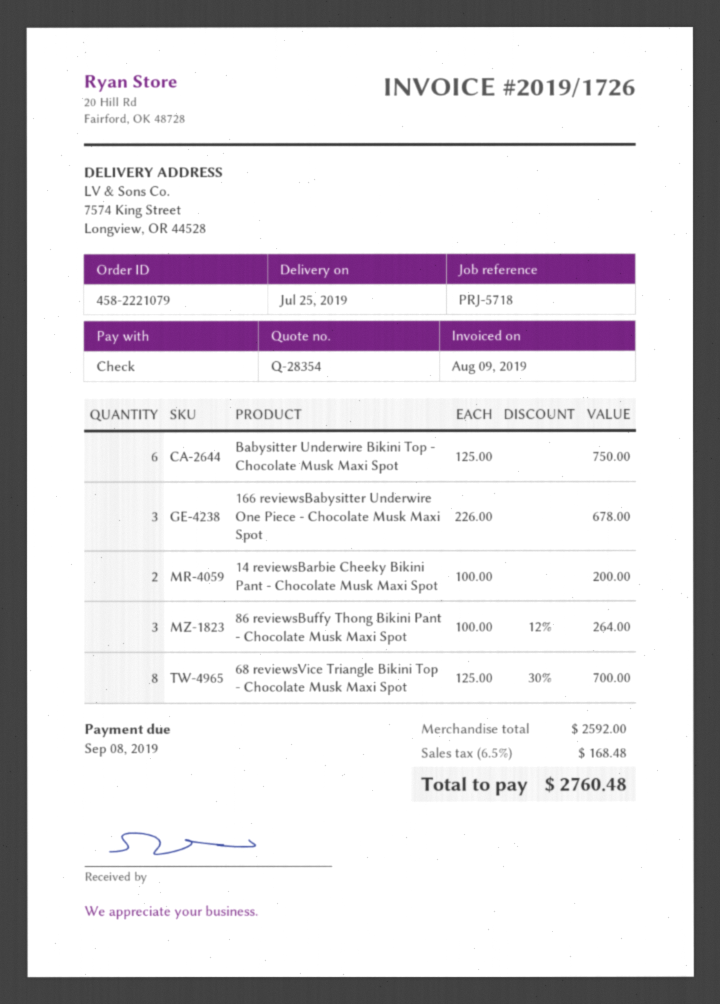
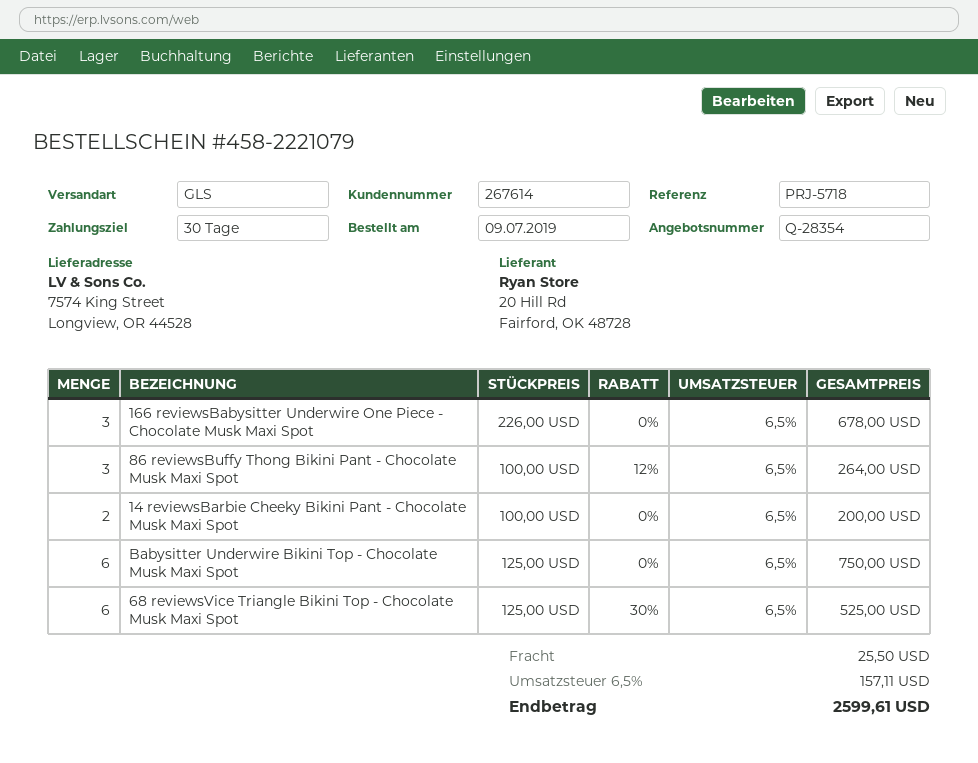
68 reviewsVice Triangle Bikini Top - Chocolate Musk Maxi Spot: 8 x 125.00 - 30% = 700.00 -> 6 x 125.00 - 30% = 525.00
shipping: none -> 25.50
tax: 6.5% = 168.48 -> 6.5% = 157.11
total: 2760.48 -> 2599.61

